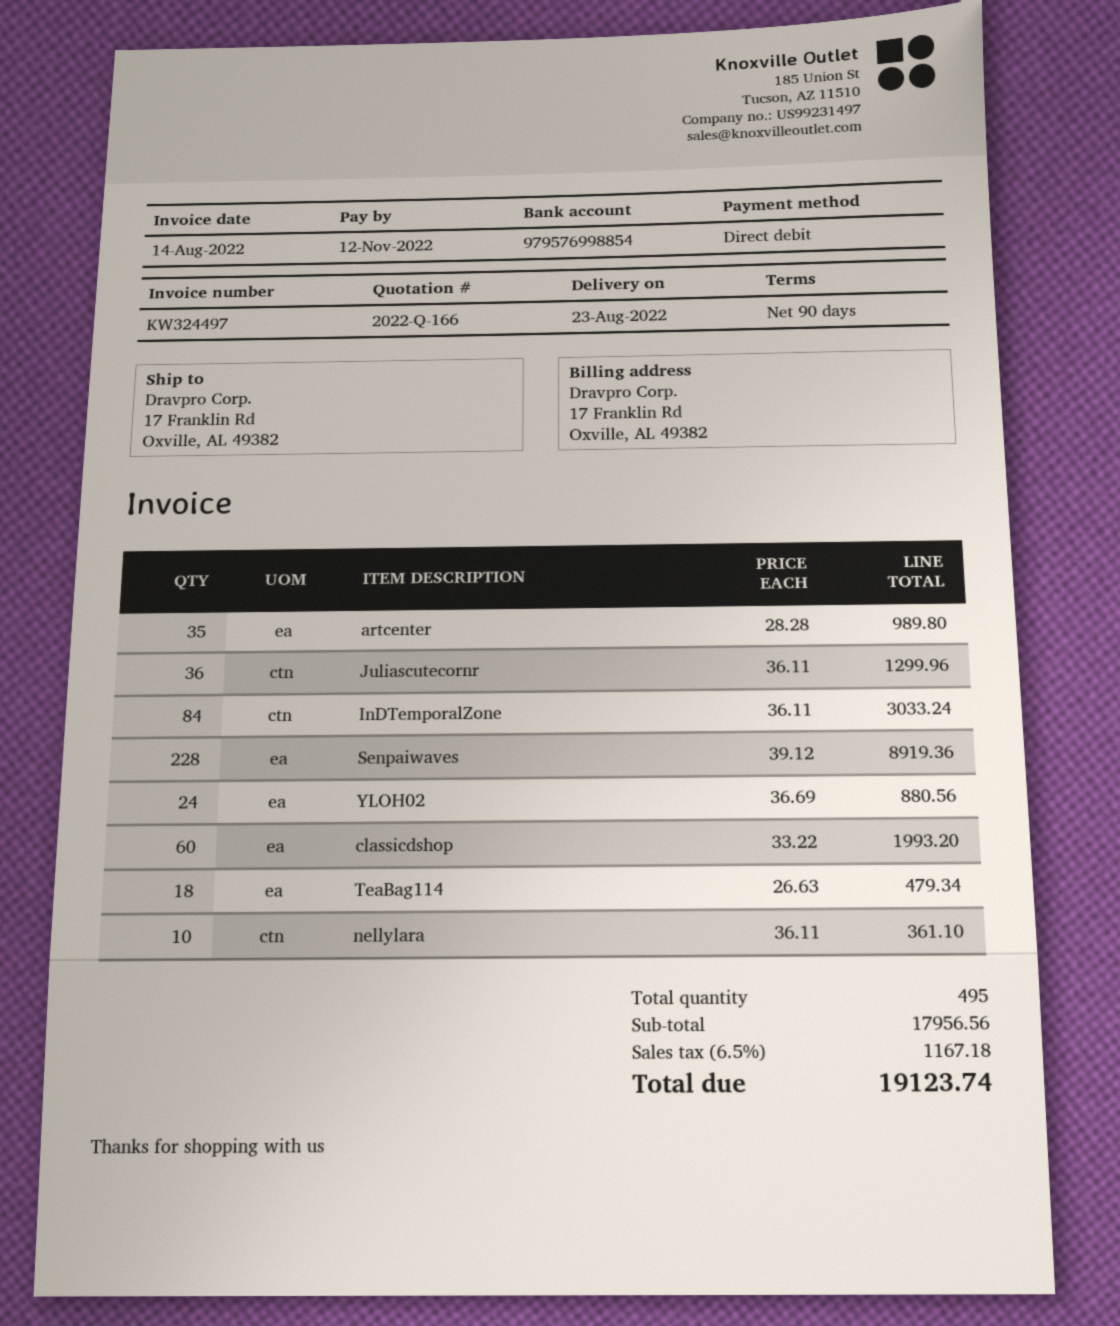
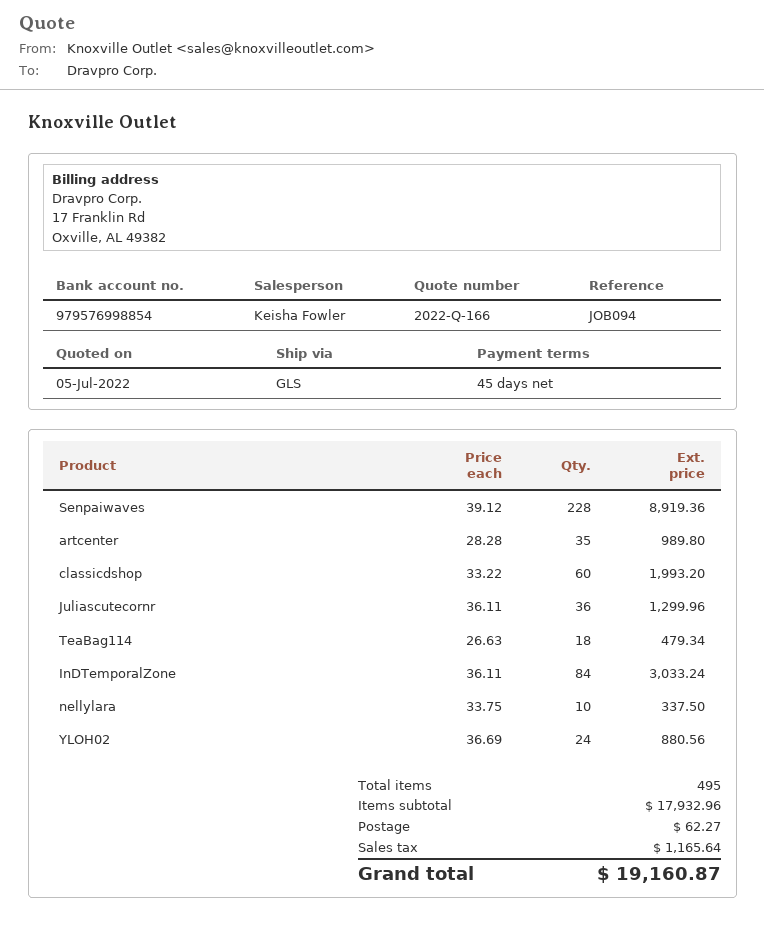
payment terms: 90 days -> 45 days
nellylara: 10 x 36.11 = 361.10 -> 10 x 33.75 = 337.50
subtotal: 17956.56 -> 17932.96
shipping: none -> 62.27
tax: 1167.18 -> 1165.64
total: 19123.74 -> 19160.87

